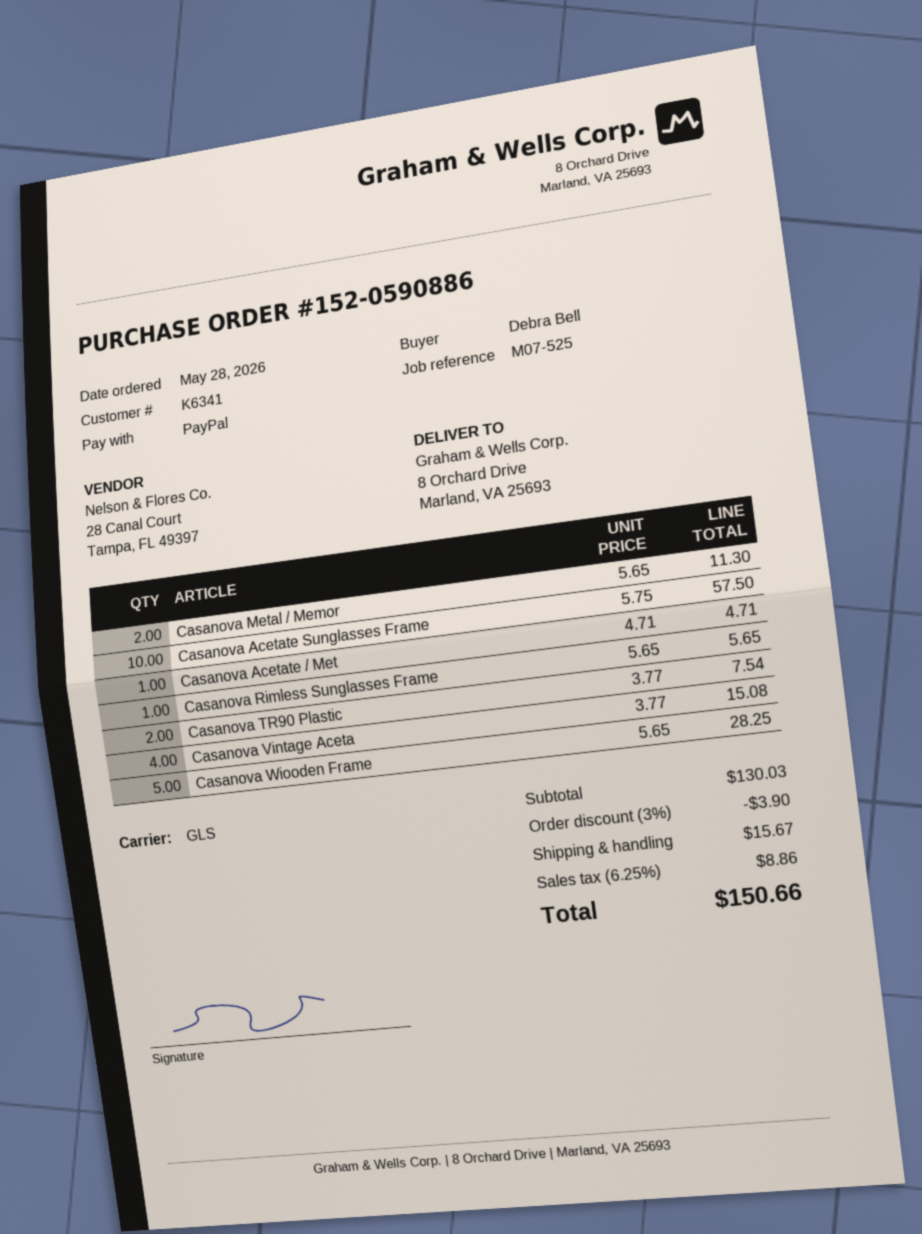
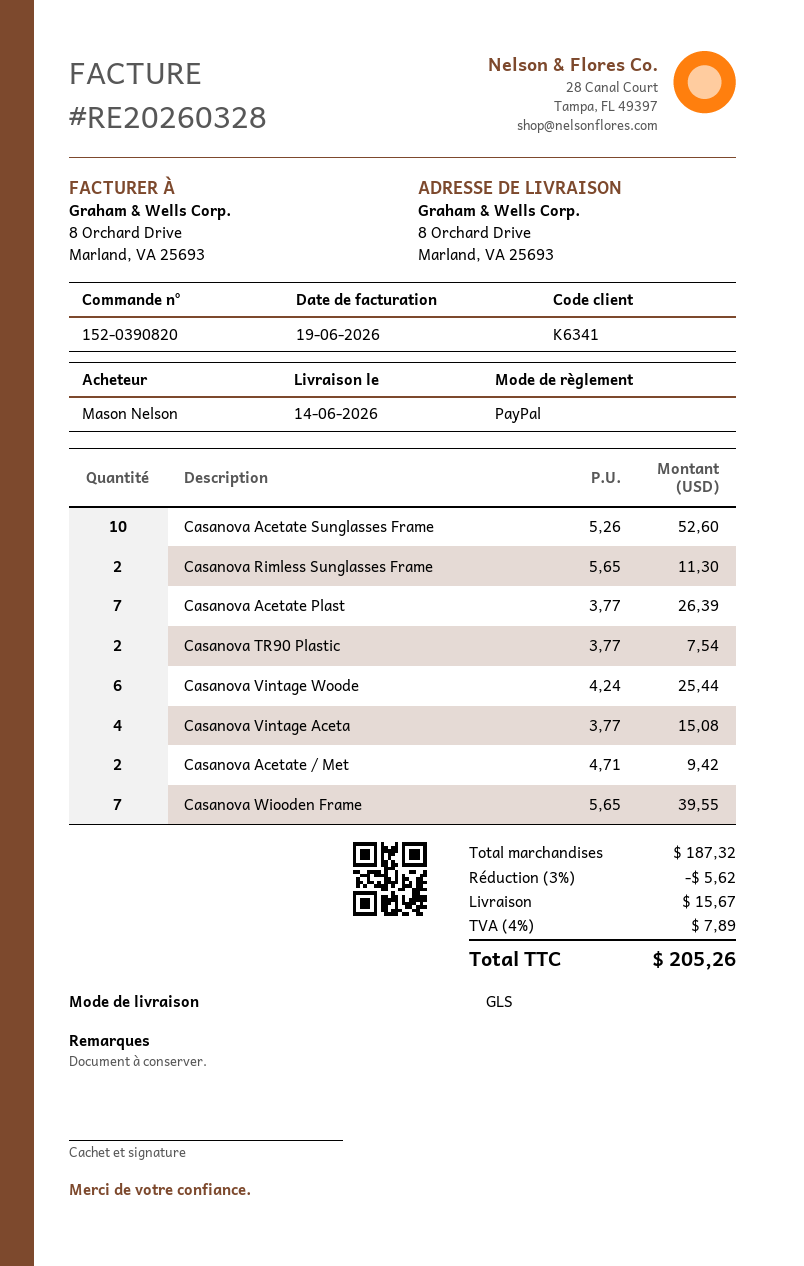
order number: 152-0590886 -> 152-0390820
ordered by: Debra Bell -> Mason Nelson
Casanova Metal / Memor: 2 x 5.65 = 11.30 -> none
Casanova Acetate Sunglasses Frame: 10 x 5.75 = 57.50 -> 10 x 5.26 = 52.60
Casanova Acetate / Met: 1 x 4.71 = 4.71 -> 2 x 4.71 = 9.42
Casanova Rimless Sunglasses Frame: 1 x 5.65 = 5.65 -> 2 x 5.65 = 11.30
Casanova Wiooden Frame: 5 x 5.65 = 28.25 -> 7 x 5.65 = 39.55
Casanova Acetate Plast: none -> 7 x 3.77 = 26.39
Casanova Vintage Woode: none -> 6 x 4.24 = 25.44
subtotal: 130.03 -> 187.32
discount: 3% = 3.90 -> 3% = 5.62
tax: 6.25% = 8.86 -> 4% = 7.89
total: 150.66 -> 205.26

